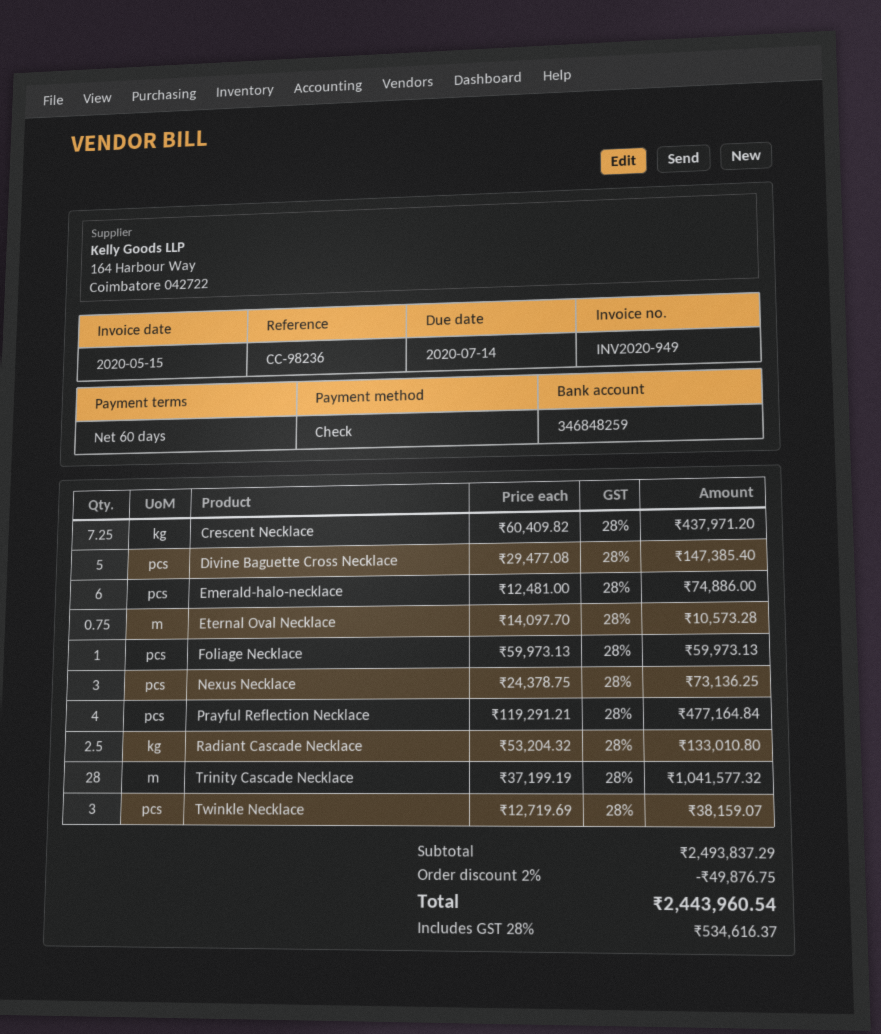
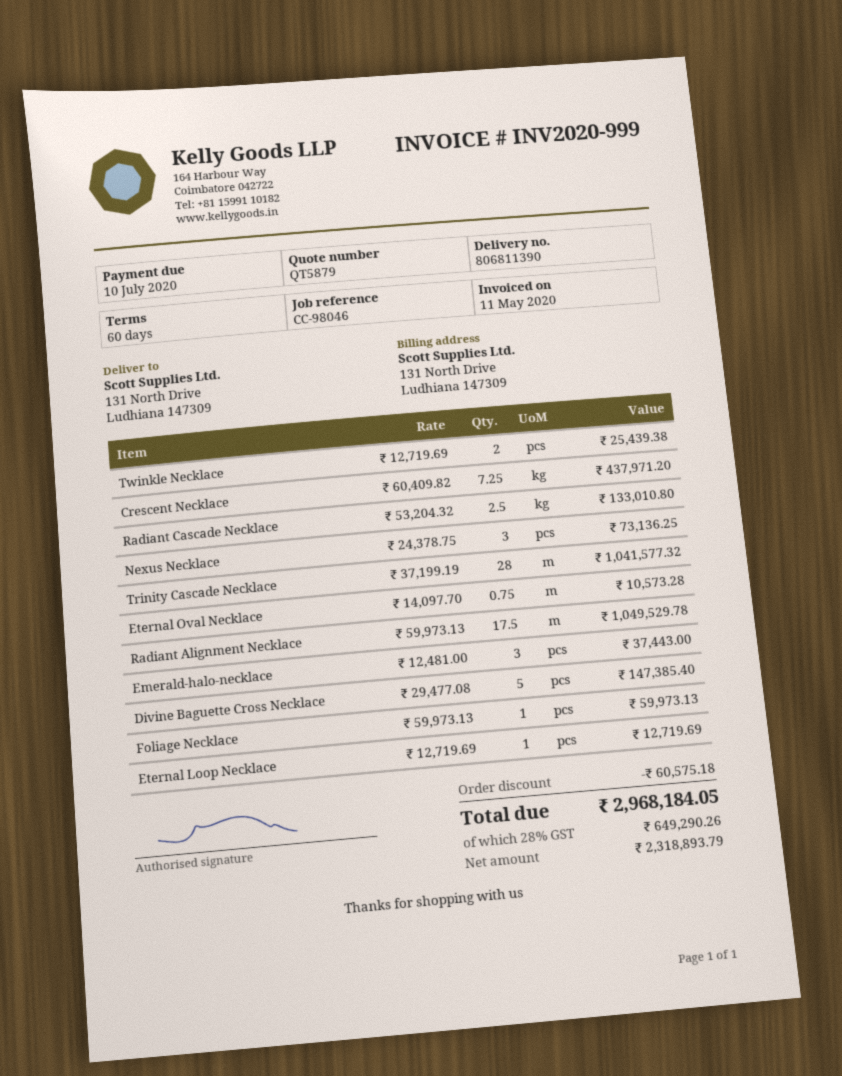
invoice number: INV2020-949 -> INV2020-999
invoice date: 2020-05-15 -> 2020-05-11
due date: 2020-07-14 -> 2020-07-10
reference: CC-98236 -> CC-98046
Emerald-halo-necklace: 6 x 12481.00 = 74886.00 -> 3 x 12481.00 = 37443.00
Prayful Reflection Necklace: 4 x 119291.21 = 477164.84 -> none
Twinkle Necklace: 3 x 12719.69 = 38159.07 -> 2 x 12719.69 = 25439.38
Radiant Alignment Necklace: none -> 17.5 x 59973.13 = 1049529.78
Eternal Loop Necklace: none -> 1 x 12719.69 = 12719.69
discount: 49876.75 -> 60575.18
tax: 28% = 534616.37 -> 28% = 649290.26
total: 2443960.54 -> 2968184.05

